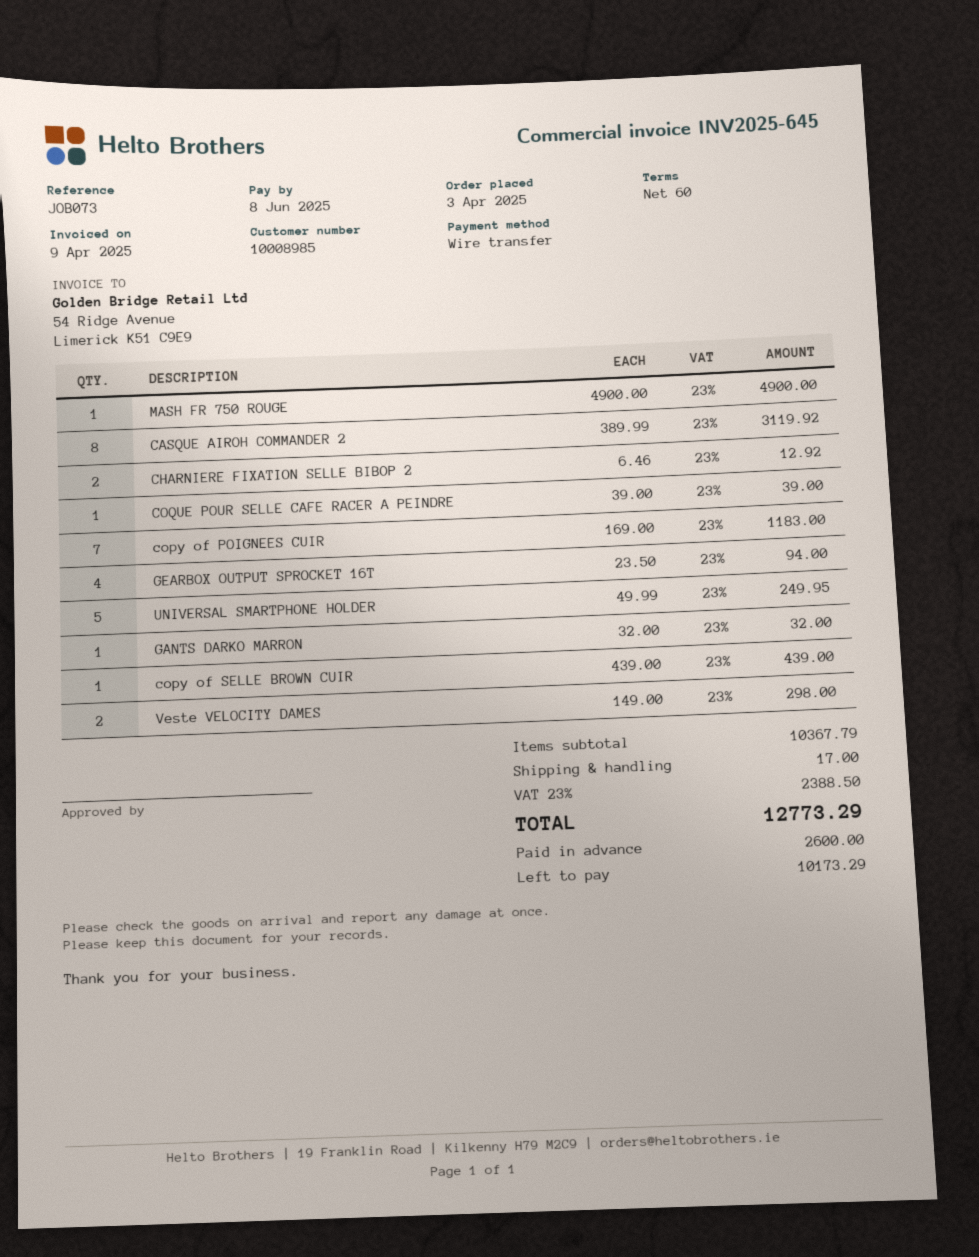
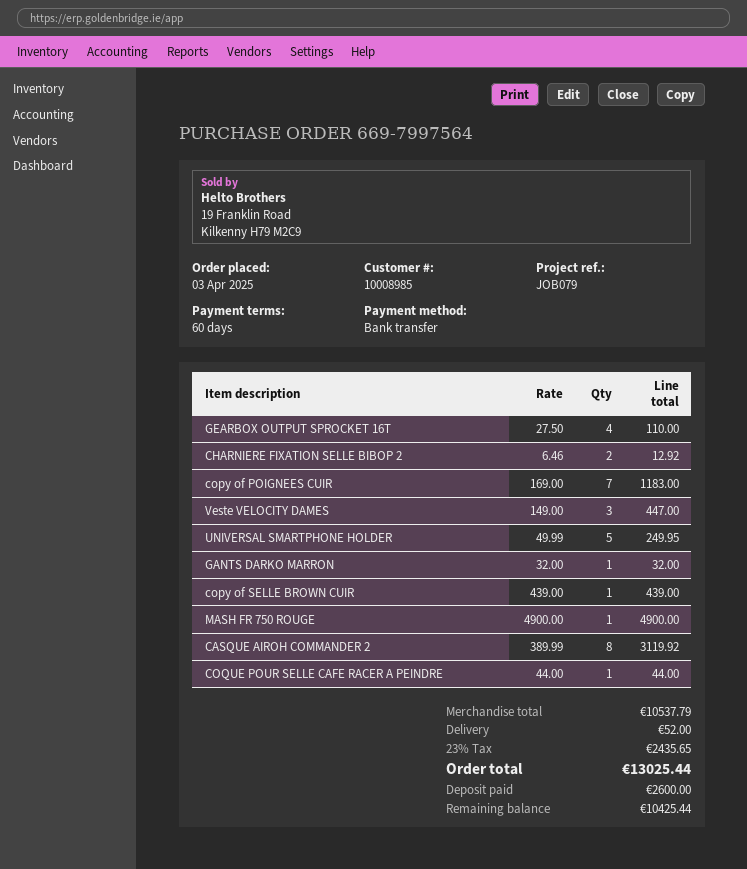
reference: JOB073 -> JOB079
COQUE POUR SELLE CAFE RACER A PEINDRE: 1 x 39.00 = 39.00 -> 1 x 44.00 = 44.00
GEARBOX OUTPUT SPROCKET 16T: 4 x 23.50 = 94.00 -> 4 x 27.50 = 110.00
Veste VELOCITY DAMES: 2 x 149.00 = 298.00 -> 3 x 149.00 = 447.00
subtotal: 10367.79 -> 10537.79
shipping: 17.00 -> 52.00
tax: 23% = 2388.50 -> 23% = 2435.65
total: 12773.29 -> 13025.44
balance: 10173.29 -> 10425.44

